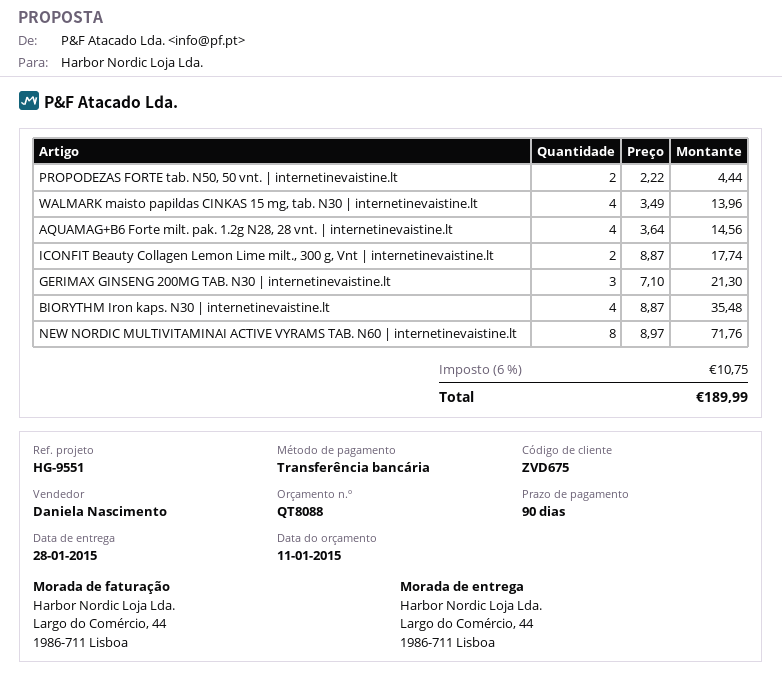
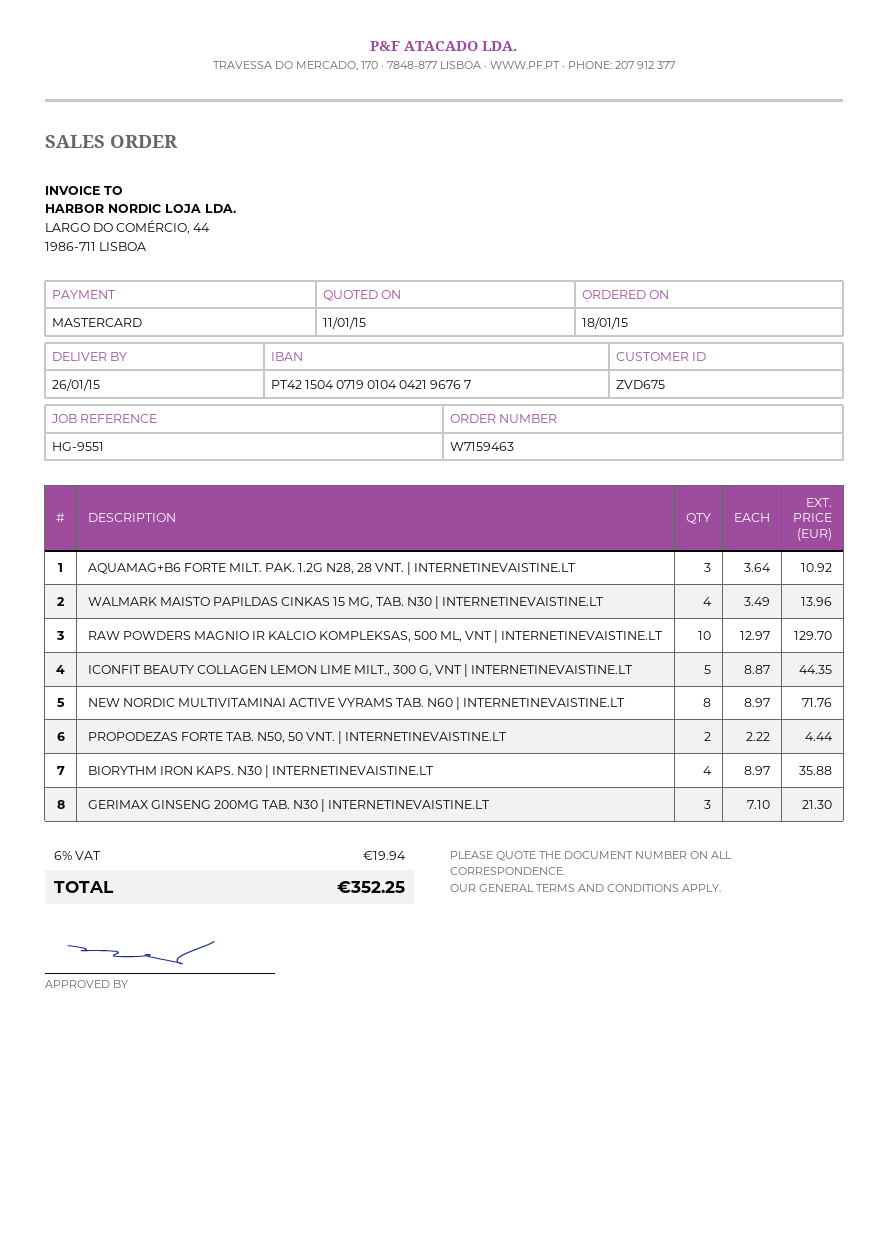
delivery date: 2015-01-28 -> 2015-01-26
payment method: bank transfer -> Mastercard
AQUAMAG+B6 Forte milt. pak. 1.2g N28, 28 vnt. | internetinevaistine.lt: 4 x 3.64 = 14.56 -> 3 x 3.64 = 10.92
ICONFIT Beauty Collagen Lemon Lime milt., 300 g, Vnt | internetinevaistine.lt: 2 x 8.87 = 17.74 -> 5 x 8.87 = 44.35
BIORYTHM Iron kaps. N30 | internetinevaistine.lt: 4 x 8.87 = 35.48 -> 4 x 8.97 = 35.88
RAW POWDERS MAGNIO IR KALCIO KOMPLEKSAS, 500 ML, VNT | INTERNETINEVAISTINE.LT: none -> 10 x 12.97 = 129.70
tax: 6% = 10.75 -> 6% = 19.94
total: 189.99 -> 352.25

